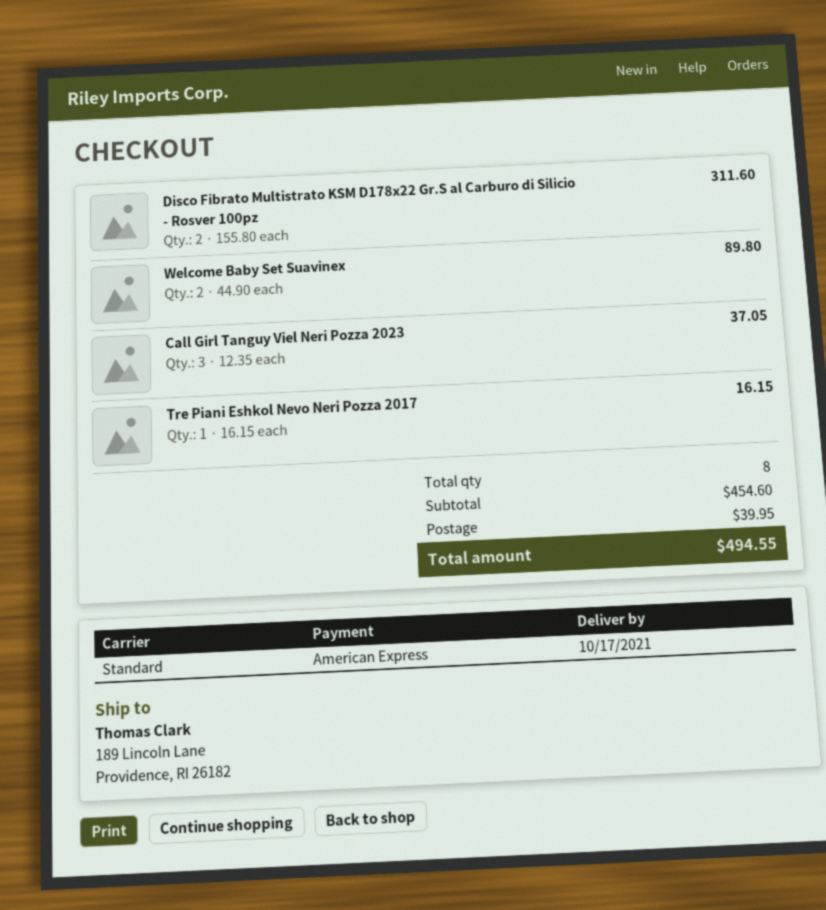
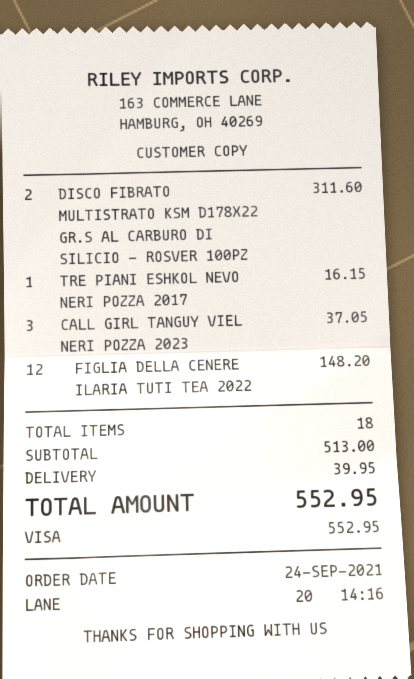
payment method: American Express -> Visa
Welcome Baby Set Suavinex: 2 for 89.80 -> none
FIGLIA DELLA CENERE ILARIA TUTI TEA 2022: none -> 12 for 148.20
total quantity: 8 -> 18
subtotal: 454.60 -> 513.00
total: 494.55 -> 552.95

